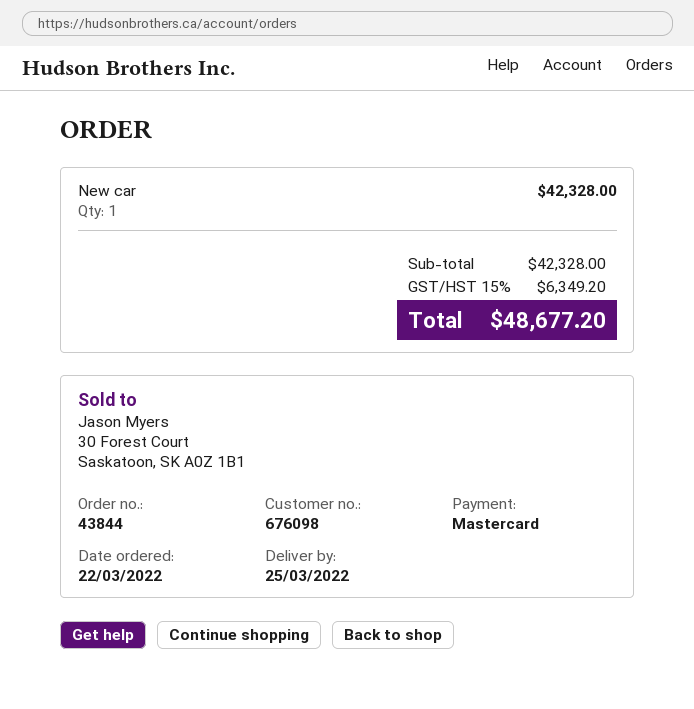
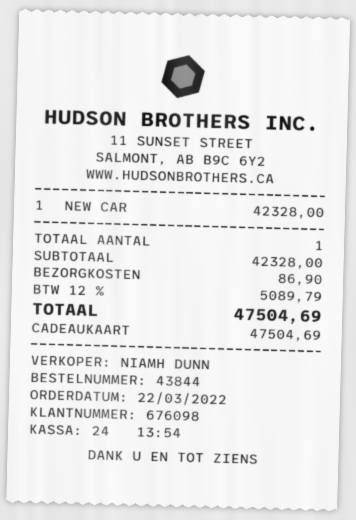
payment method: Mastercard -> gift card
shipping: none -> 86.90
tax: 15% = 6349.20 -> 12% = 5089.79
total: 48677.20 -> 47504.69

